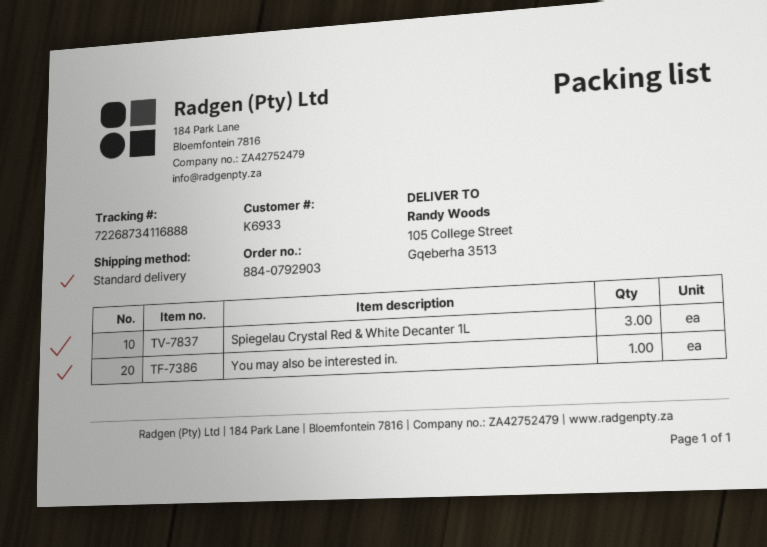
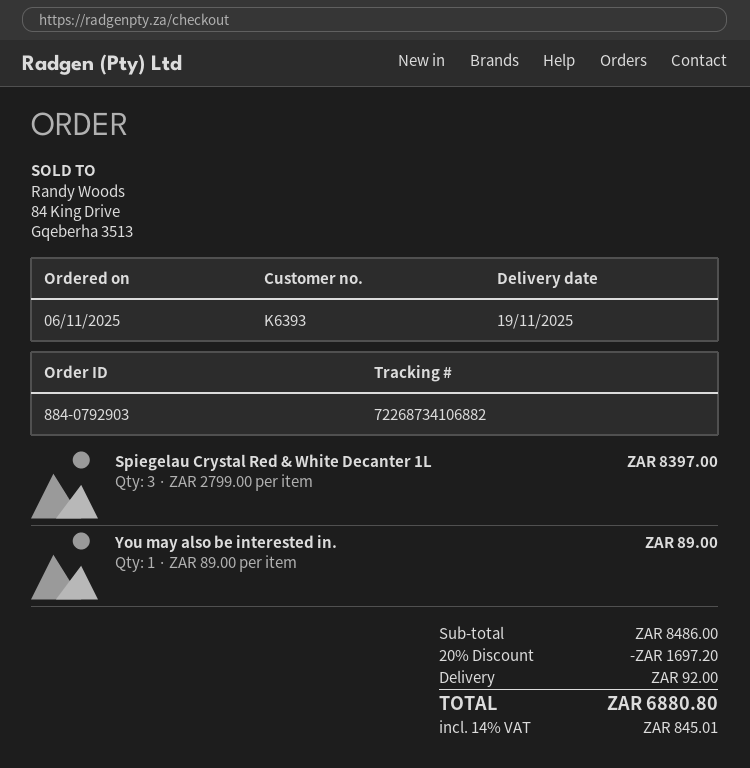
customer number: K6933 -> K6393
tracking number: 72268734116888 -> 72268734106882

